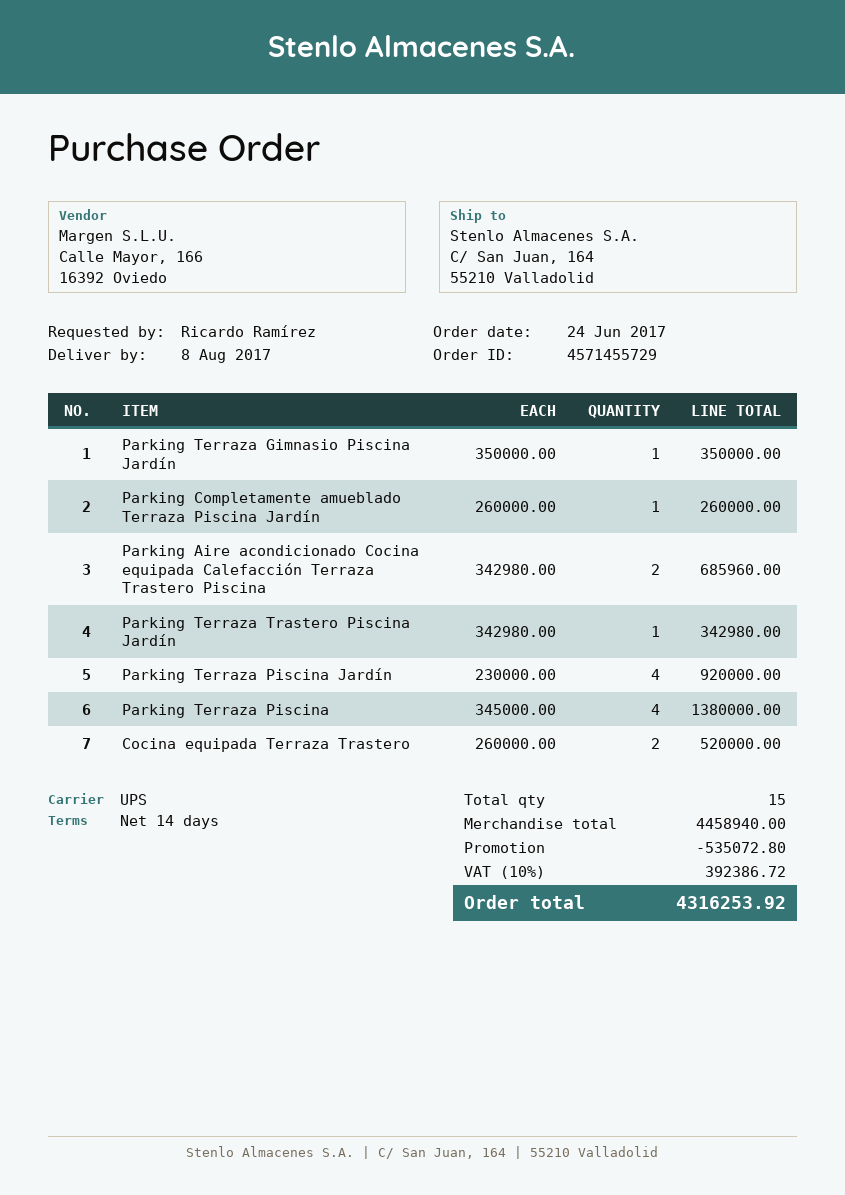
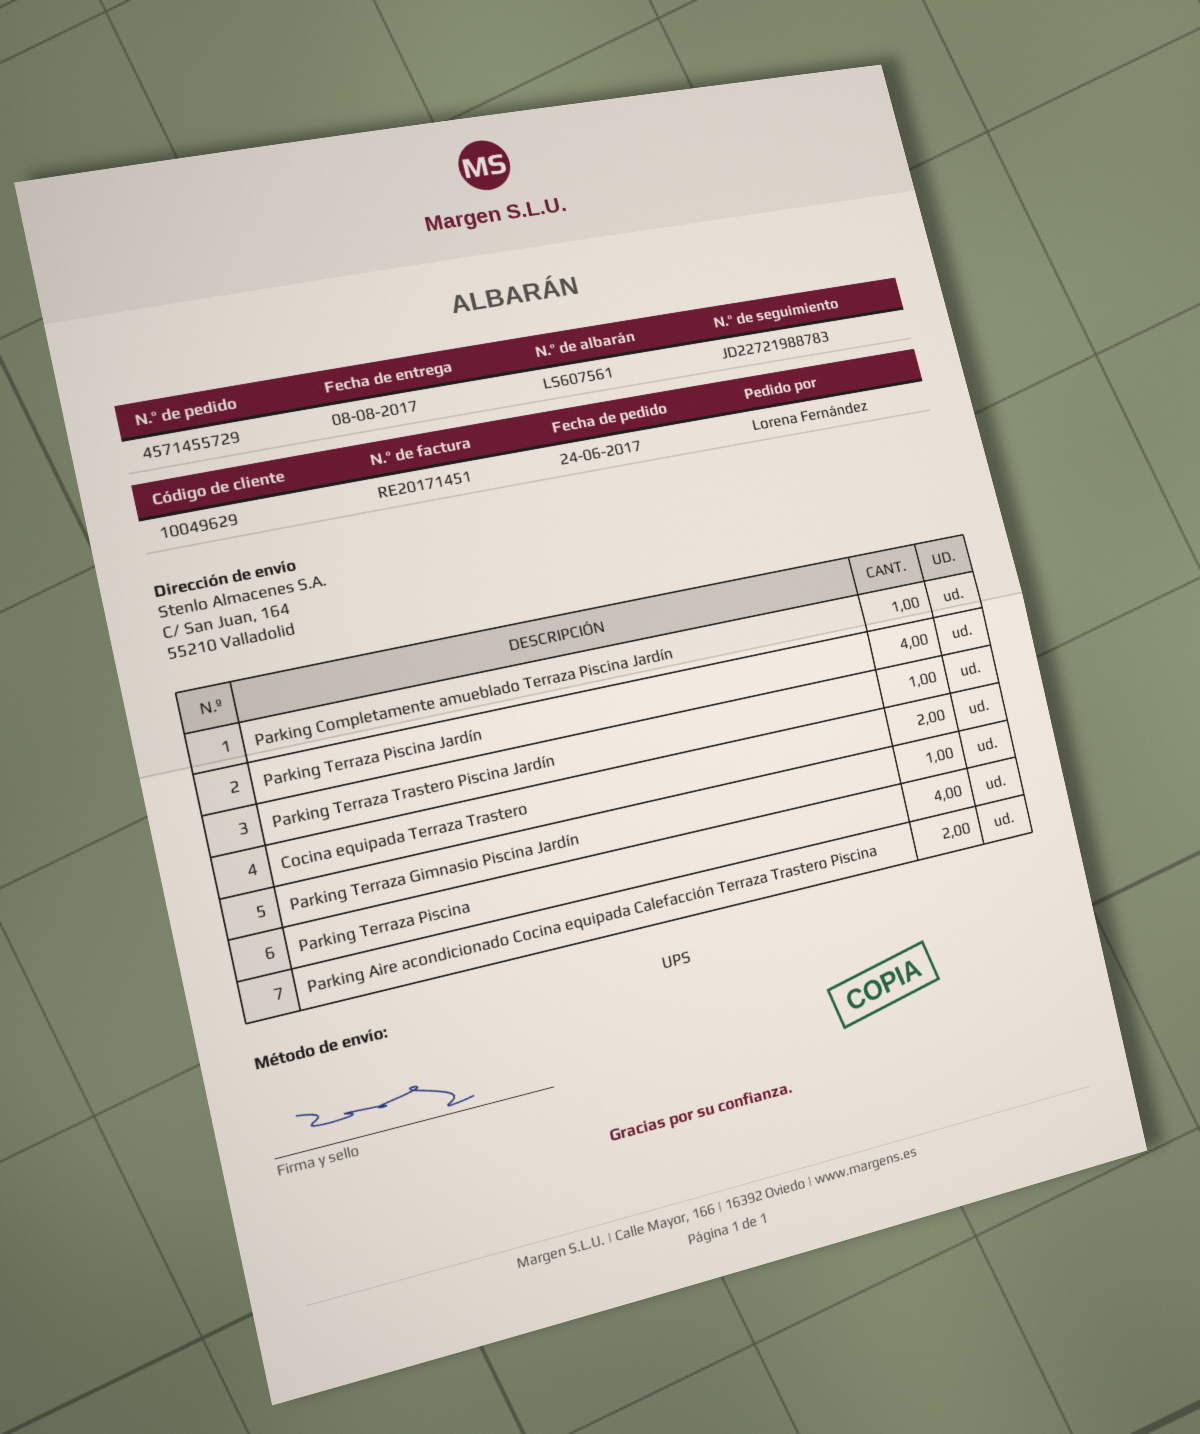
ordered by: Ricardo Ramírez -> Lorena Fernández

